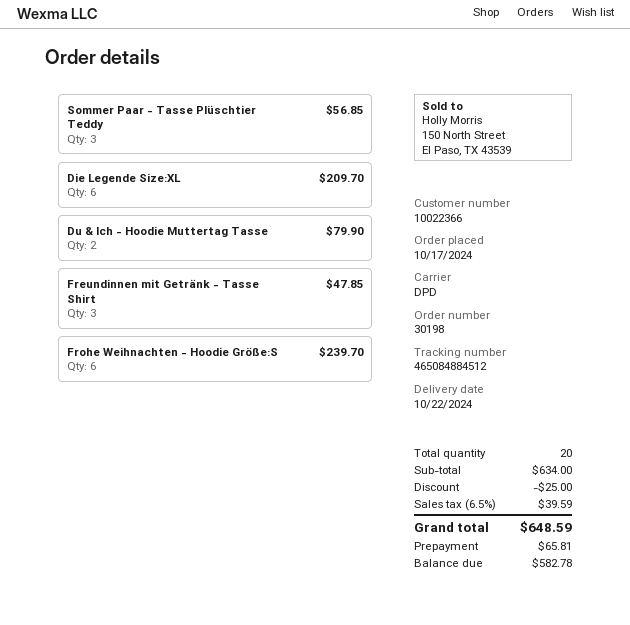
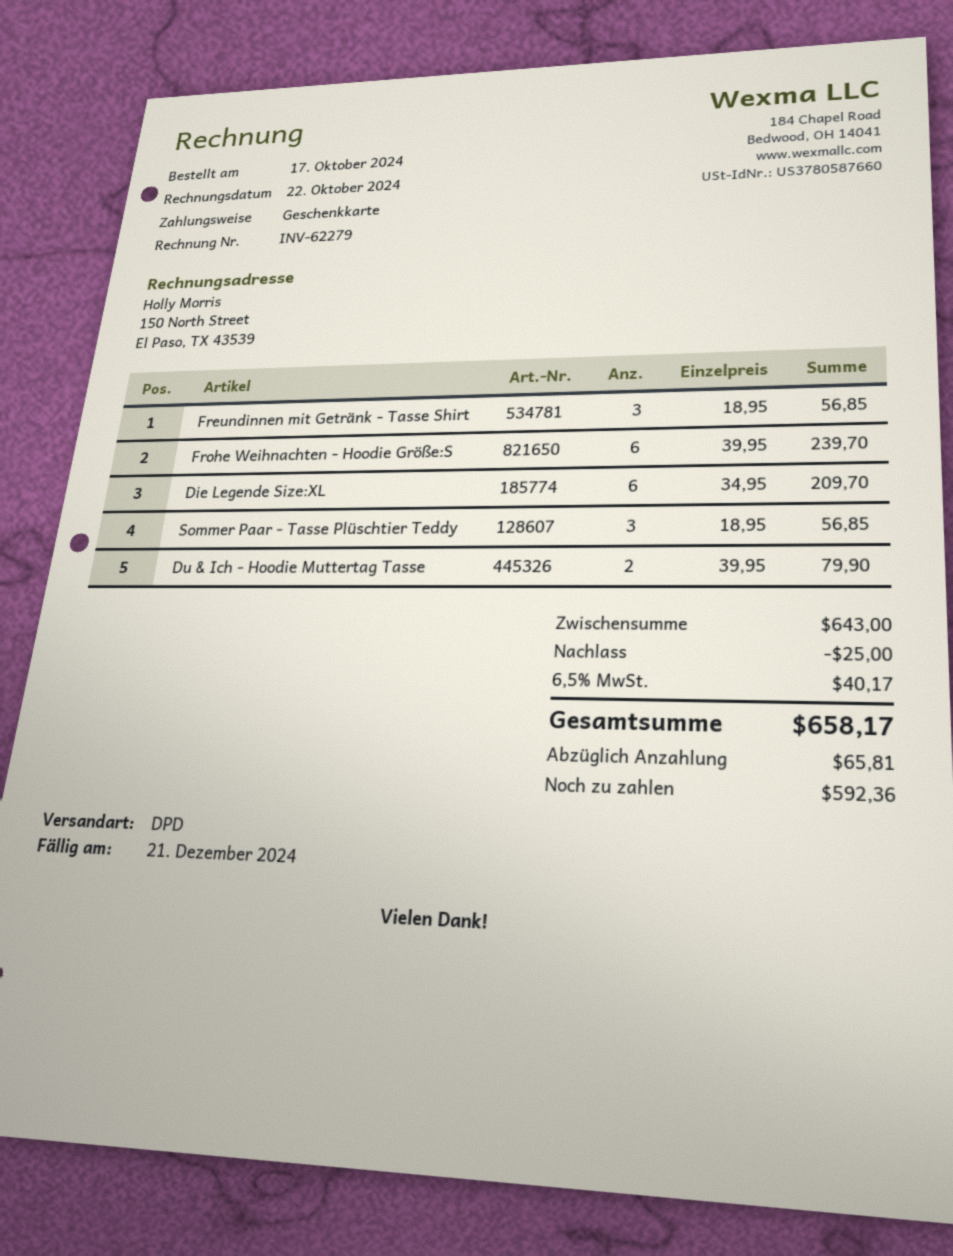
Freundinnen mit Getränk - Tasse Shirt: 3 for 47.85 -> 3 for 56.85
subtotal: 634.00 -> 643.00
tax: 6.5% = 39.59 -> 6.5% = 40.17
total: 648.59 -> 658.17
balance: 582.78 -> 592.36

